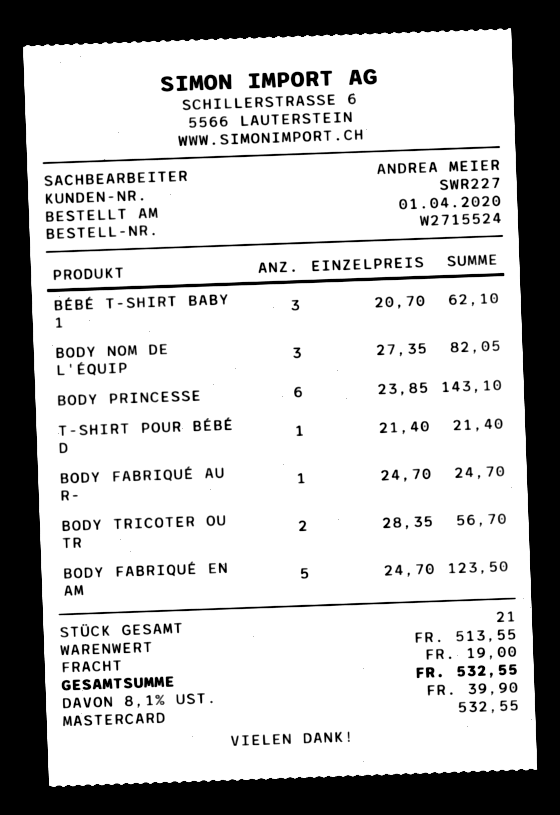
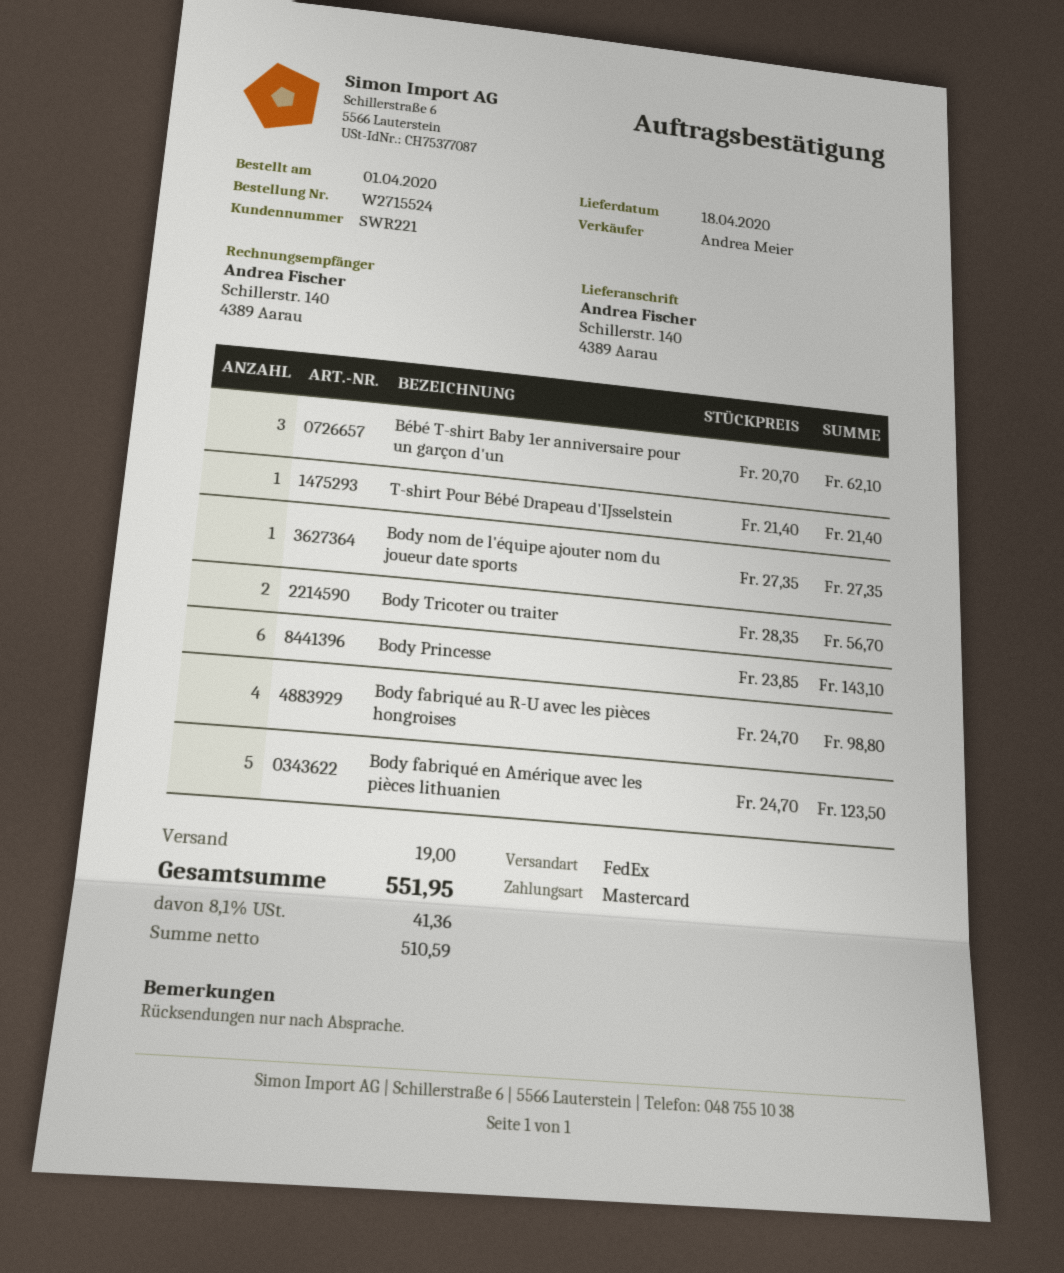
customer number: SWR227 -> SWR221
BODY NOM DE L'ÉQUIP: 3 x 27.35 = 82.05 -> 1 x 27.35 = 27.35
BODY FABRIQUÉ AU R-: 1 x 24.70 = 24.70 -> 4 x 24.70 = 98.80
tax: 8.1% = 39.90 -> 8.1% = 41.36
total: 532.55 -> 551.95

